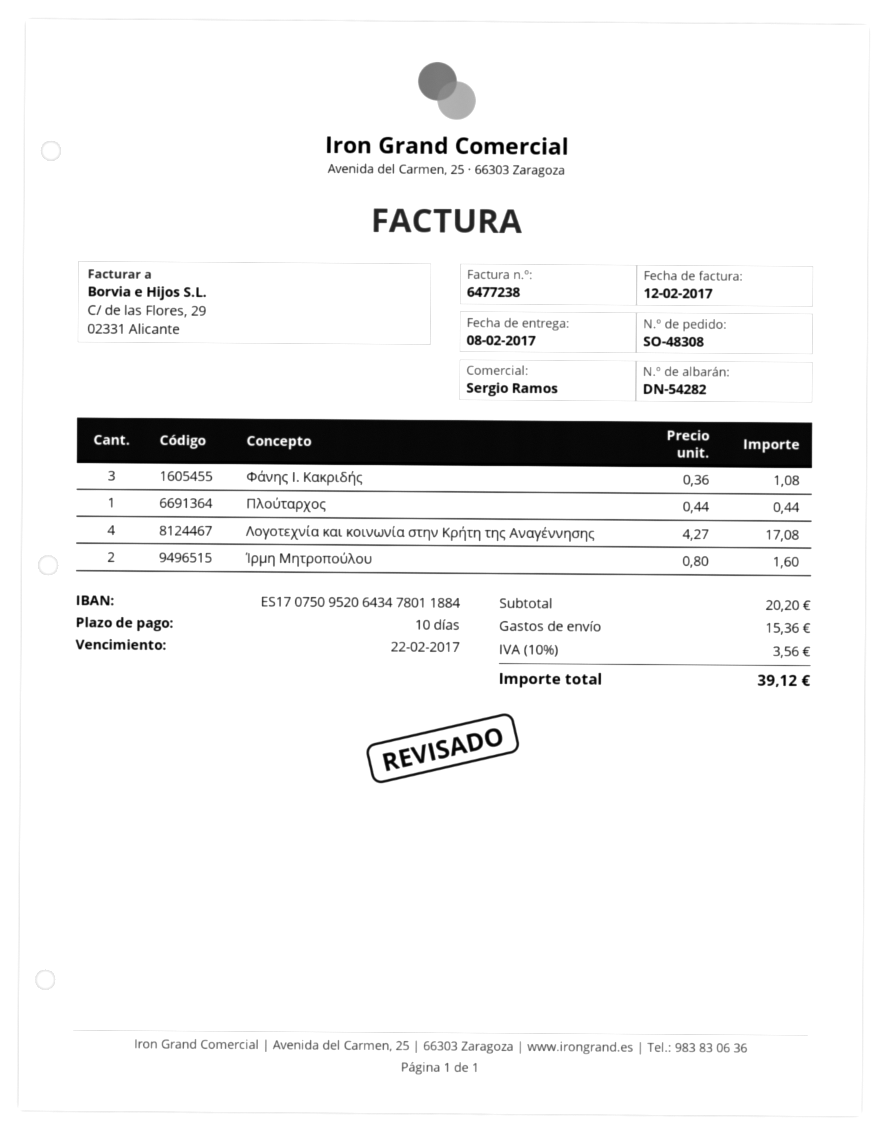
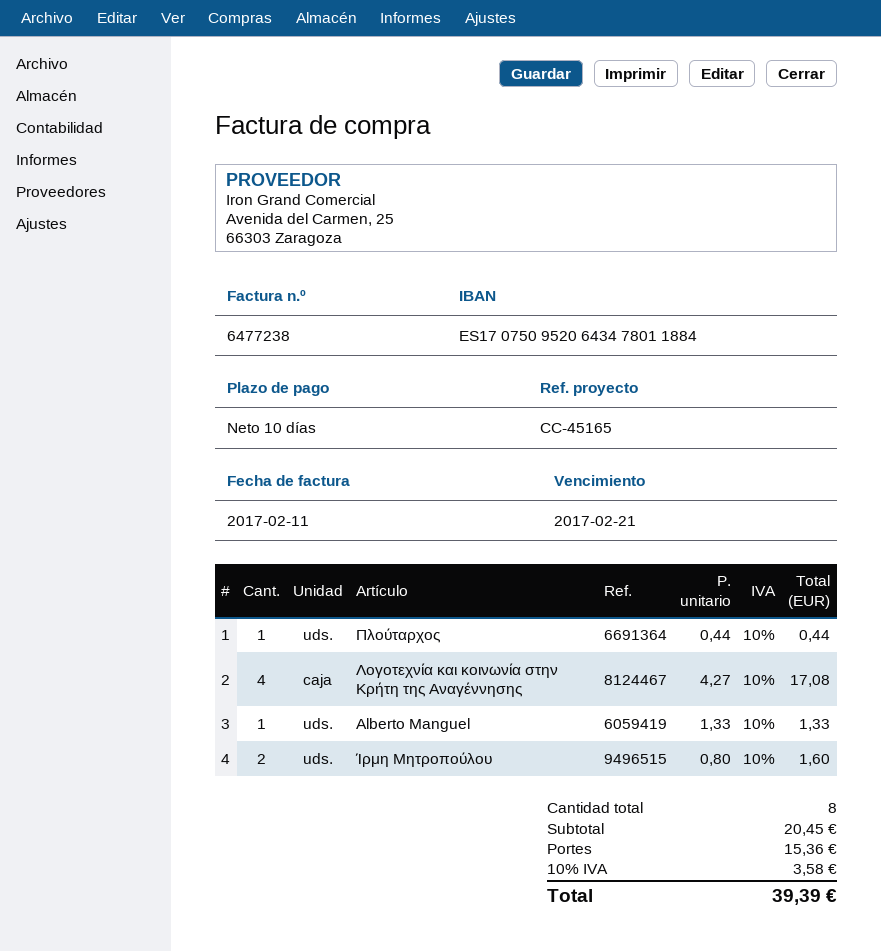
invoice date: 2017-02-12 -> 2017-02-11
due date: 2017-02-22 -> 2017-02-21
Φάνης Ι. Κακριδής: 3 x 0.36 = 1.08 -> none
Alberto Manguel: none -> 1 x 1.33 = 1.33
subtotal: 20.20 -> 20.45
tax: 10% = 3.56 -> 10% = 3.58
total: 39.12 -> 39.39

